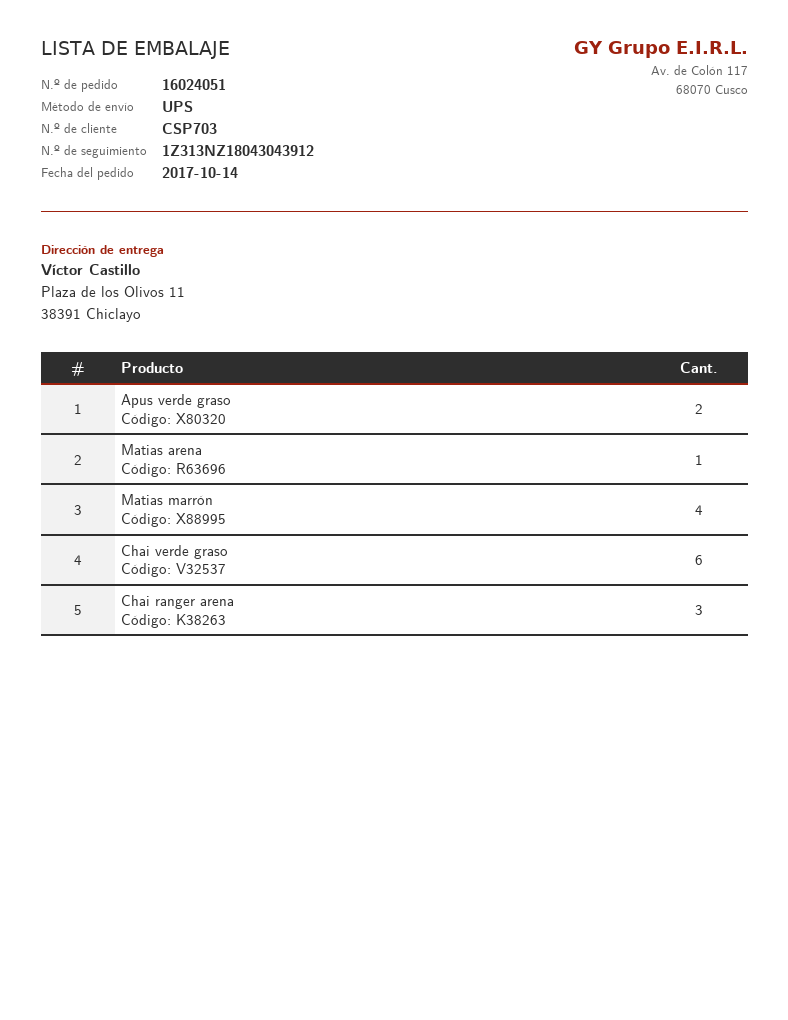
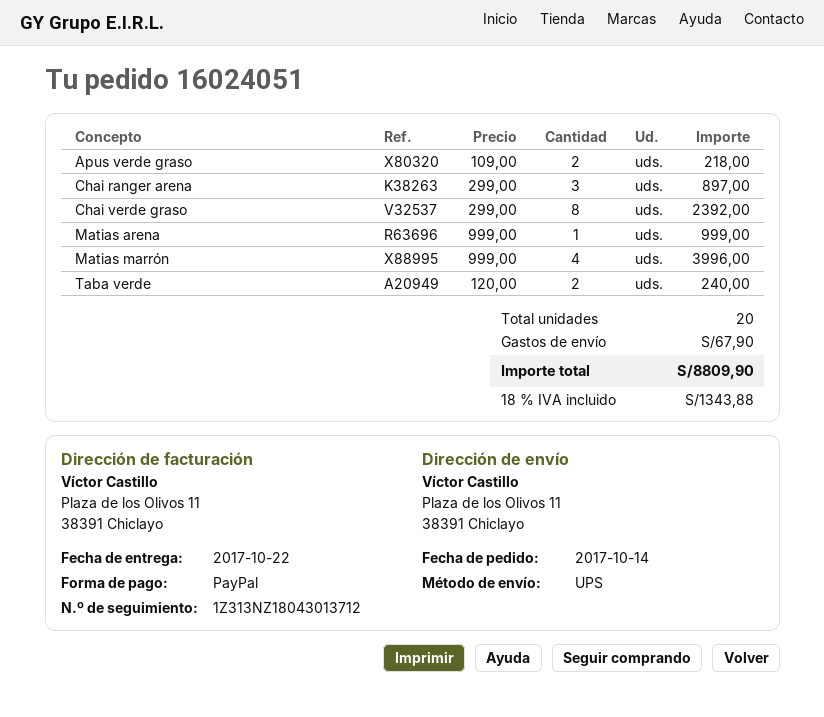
tracking number: 1Z313NZ18043043912 -> 1Z313NZ18043013712
Chai verde graso: 6 -> 8
Taba verde: none -> 2

